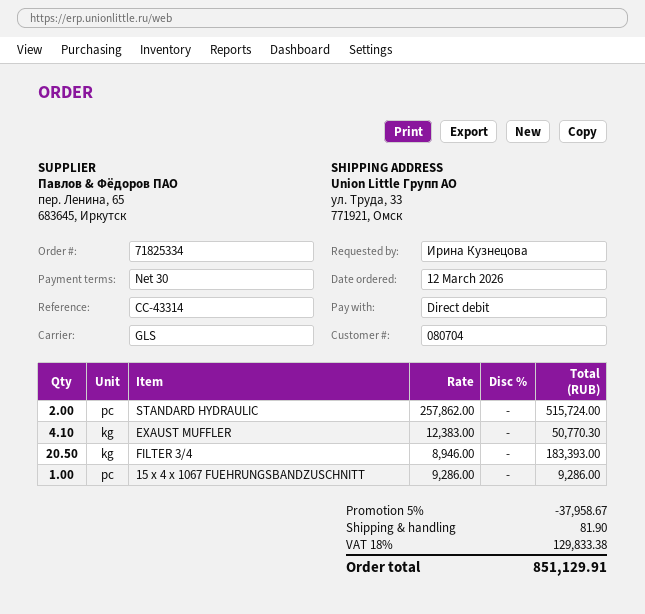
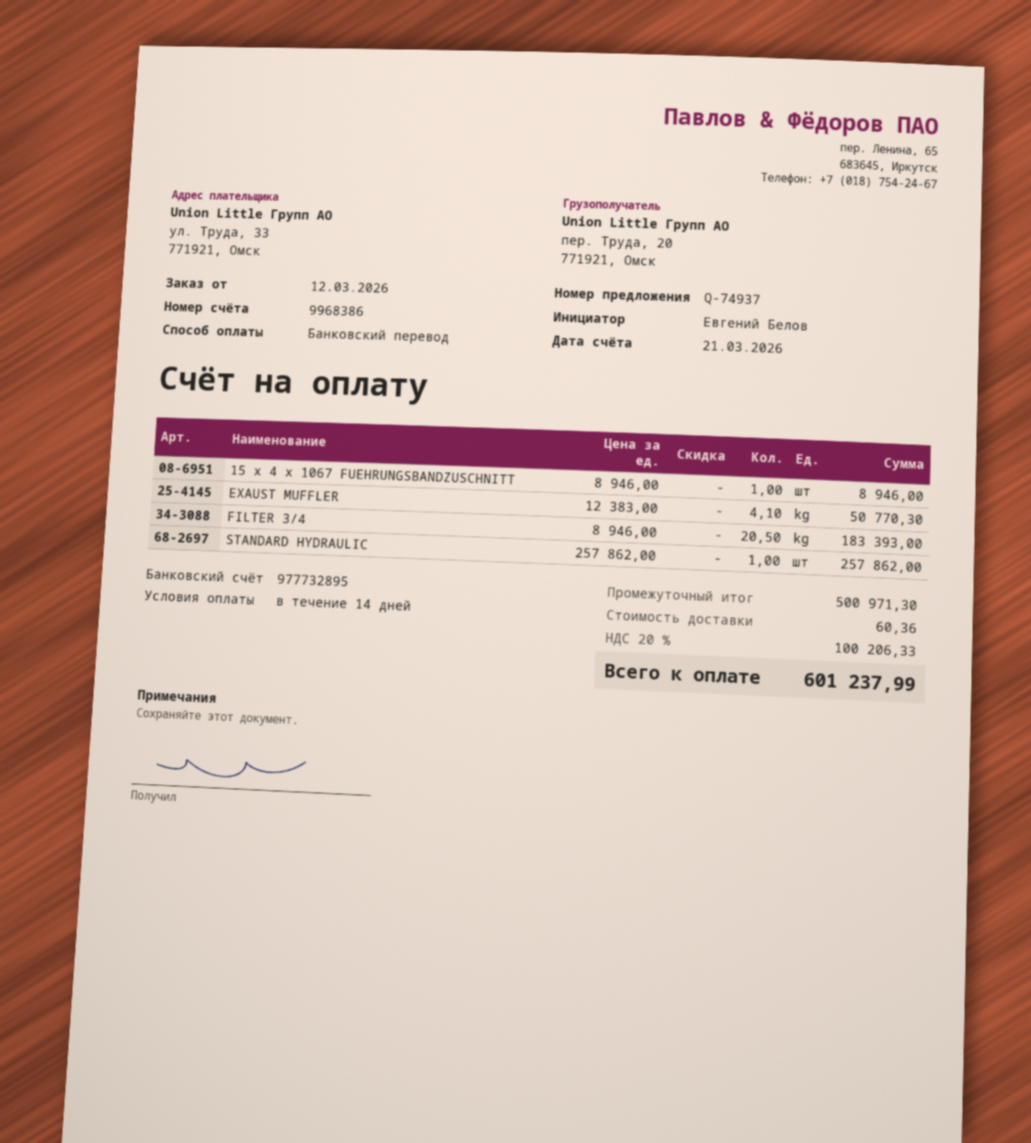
payment terms: 30 days -> 14 days
ordered by: Ирина Кузнецова -> Евгений Белов
payment method: direct debit -> bank transfer
ship to: ул. Труда, 33, 771921, Омск -> пер. Труда, 20, 771921, Омск
STANDARD HYDRAULIC: 2 x 257862.00 = 515724.00 -> 1 x 257862.00 = 257862.00
15 x 4 x 1067 FUEHRUNGSBANDZUSCHNITT: 1 x 9286.00 = 9286.00 -> 1 x 8946.00 = 8946.00
discount: 5% = 37958.67 -> none
shipping: 81.90 -> 60.36
tax: 18% = 129833.38 -> 20% = 100206.33
total: 851129.91 -> 601237.99

